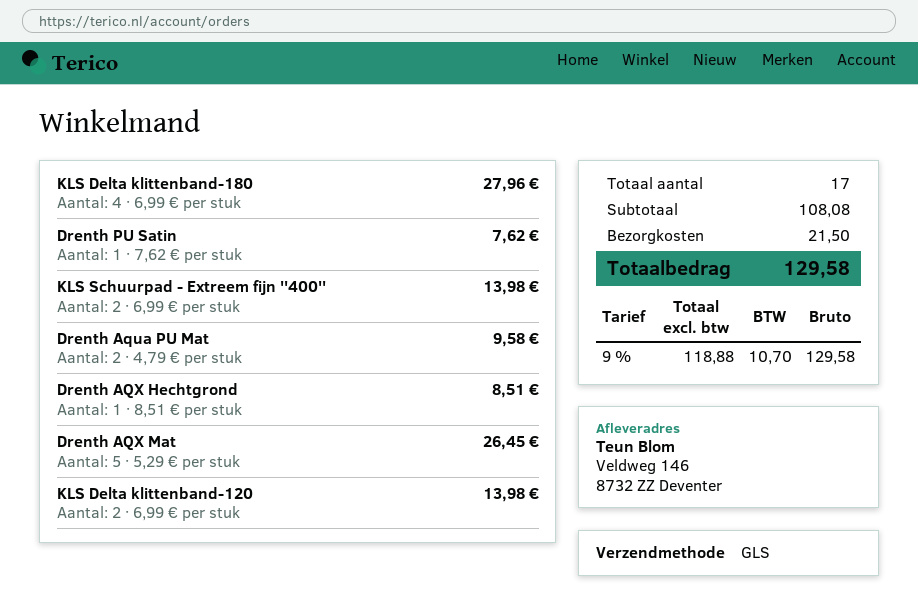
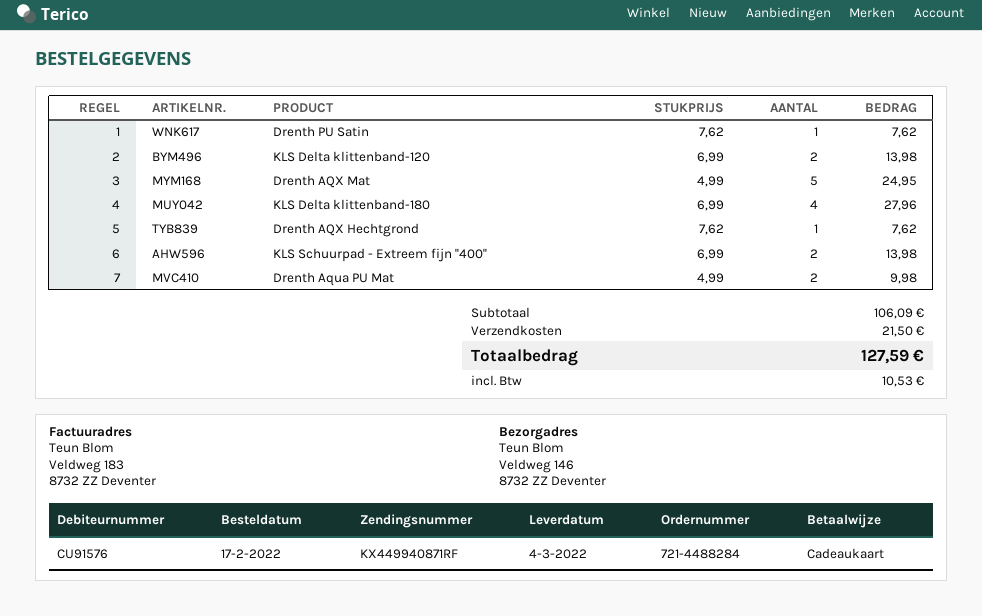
Drenth Aqua PU Mat: 2 x 4.79 = 9.58 -> 2 x 4.99 = 9.98
Drenth AQX Hechtgrond: 1 x 8.51 = 8.51 -> 1 x 7.62 = 7.62
Drenth AQX Mat: 5 x 5.29 = 26.45 -> 5 x 4.99 = 24.95
subtotal: 108.08 -> 106.09
tax: 10.70 -> 10.53
total: 129.58 -> 127.59

